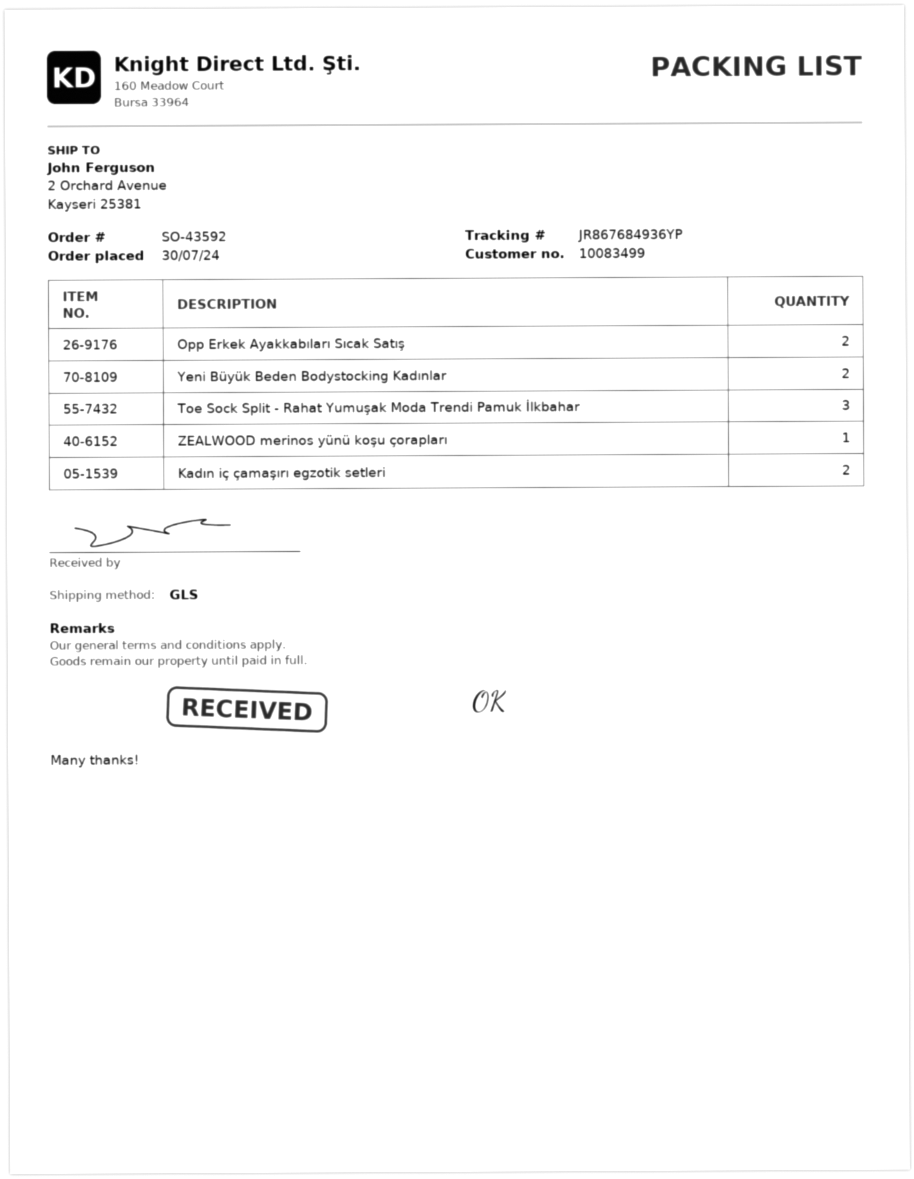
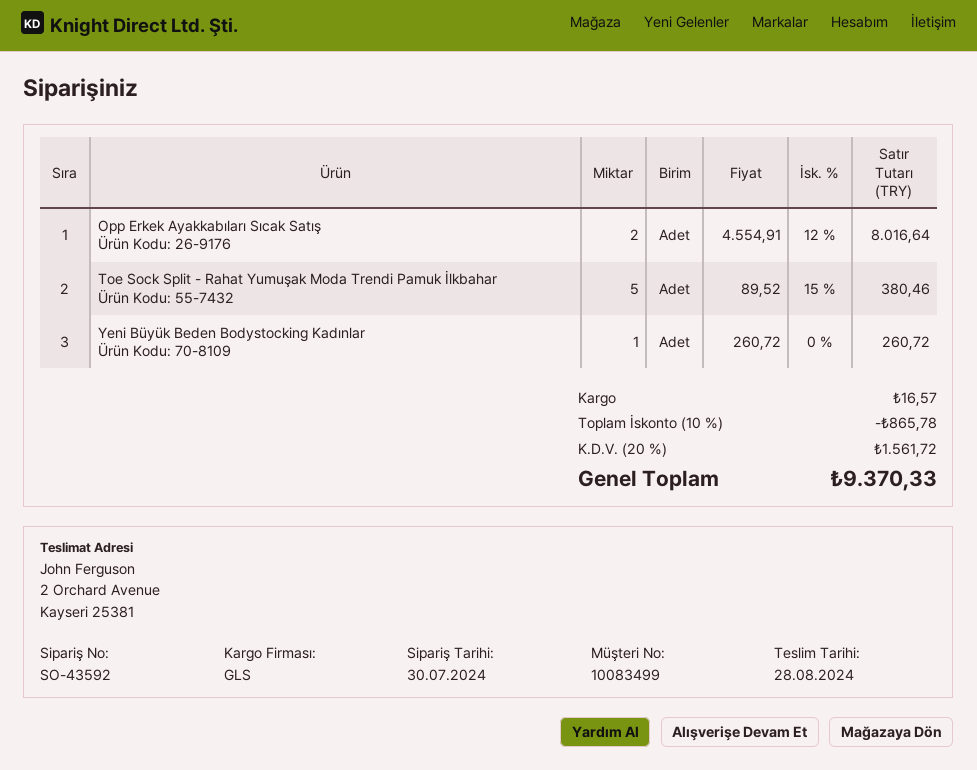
Yeni Büyük Beden Bodystocking Kadınlar: 2 -> 1
Toe Sock Split - Rahat Yumuşak Moda Trendi Pamuk İlkbahar: 3 -> 5
ZEALWOOD merinos yünü koşu çorapları: 1 -> none
Kadın iç çamaşırı egzotik setleri: 2 -> none

